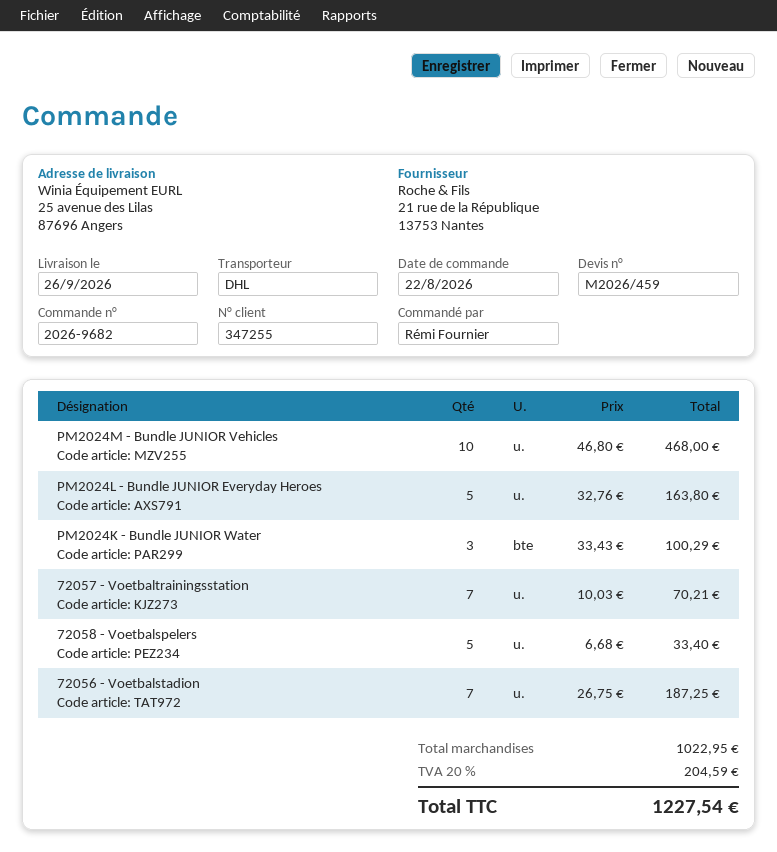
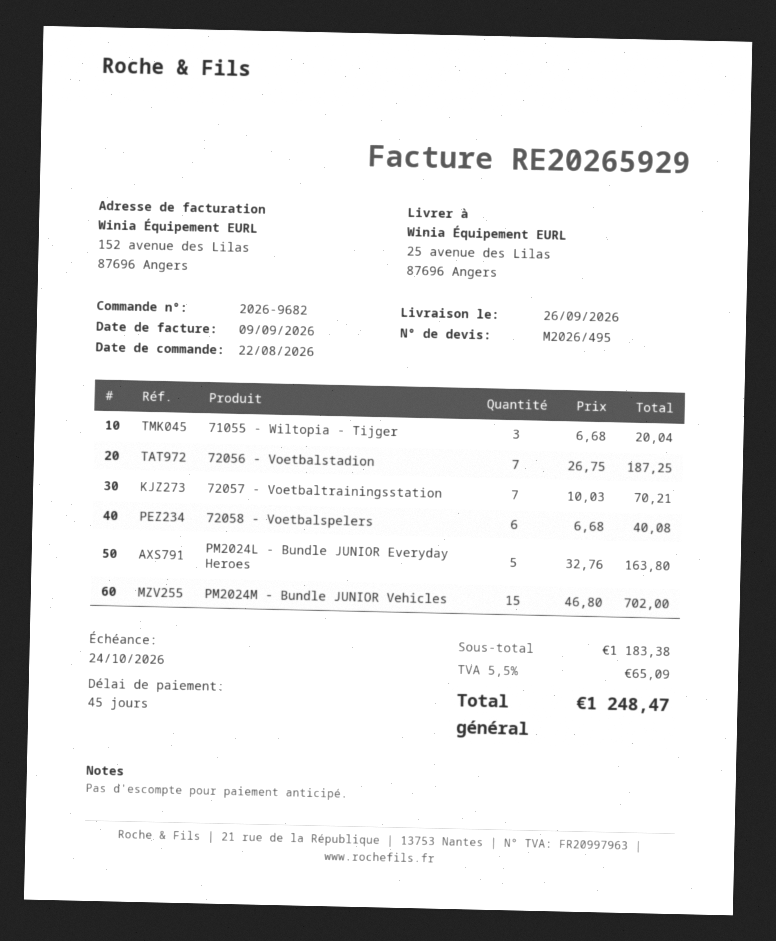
quote number: M2026/459 -> M2026/495
PM2024M - Bundle JUNIOR Vehicles: 10 x 46.80 = 468.00 -> 15 x 46.80 = 702.00
PM2024K - Bundle JUNIOR Water: 3 x 33.43 = 100.29 -> none
72058 - Voetbalspelers: 5 x 6.68 = 33.40 -> 6 x 6.68 = 40.08
71055 - Wiltopia - Tijger: none -> 3 x 6.68 = 20.04
subtotal: 1022.95 -> 1183.38
tax: 20% = 204.59 -> 5.5% = 65.09
total: 1227.54 -> 1248.47

